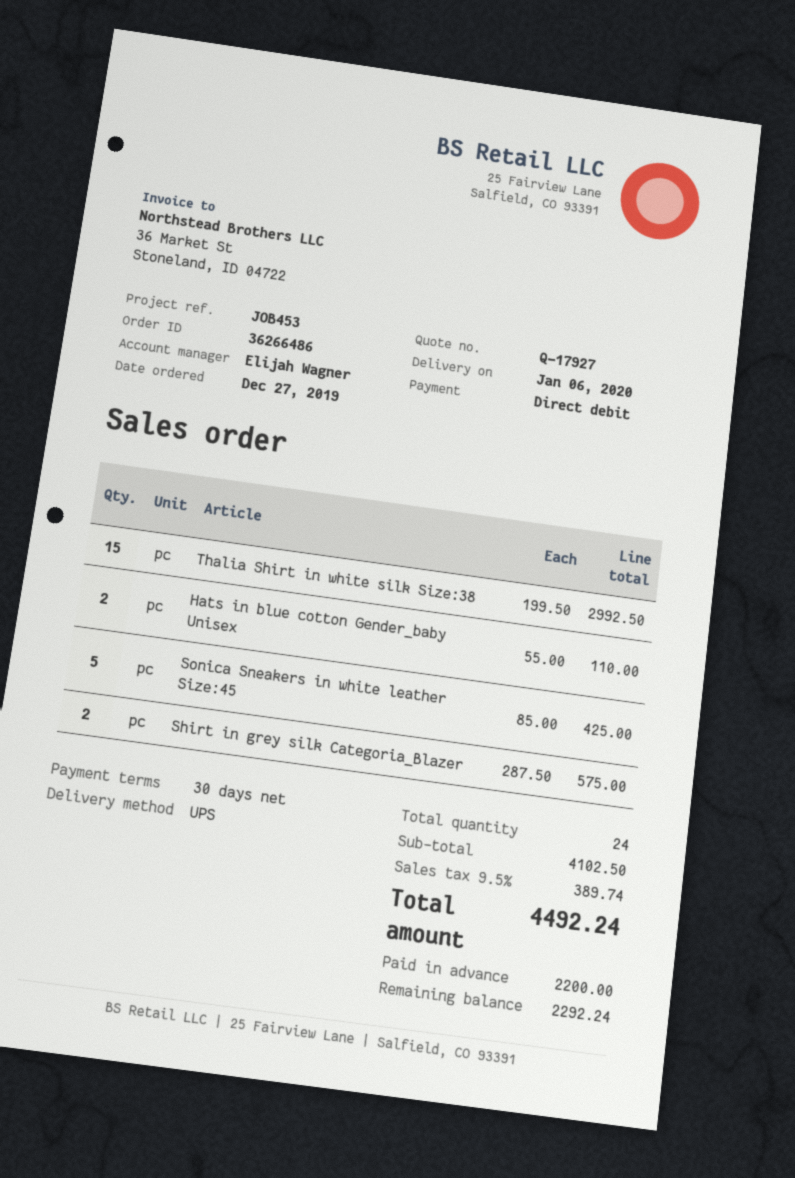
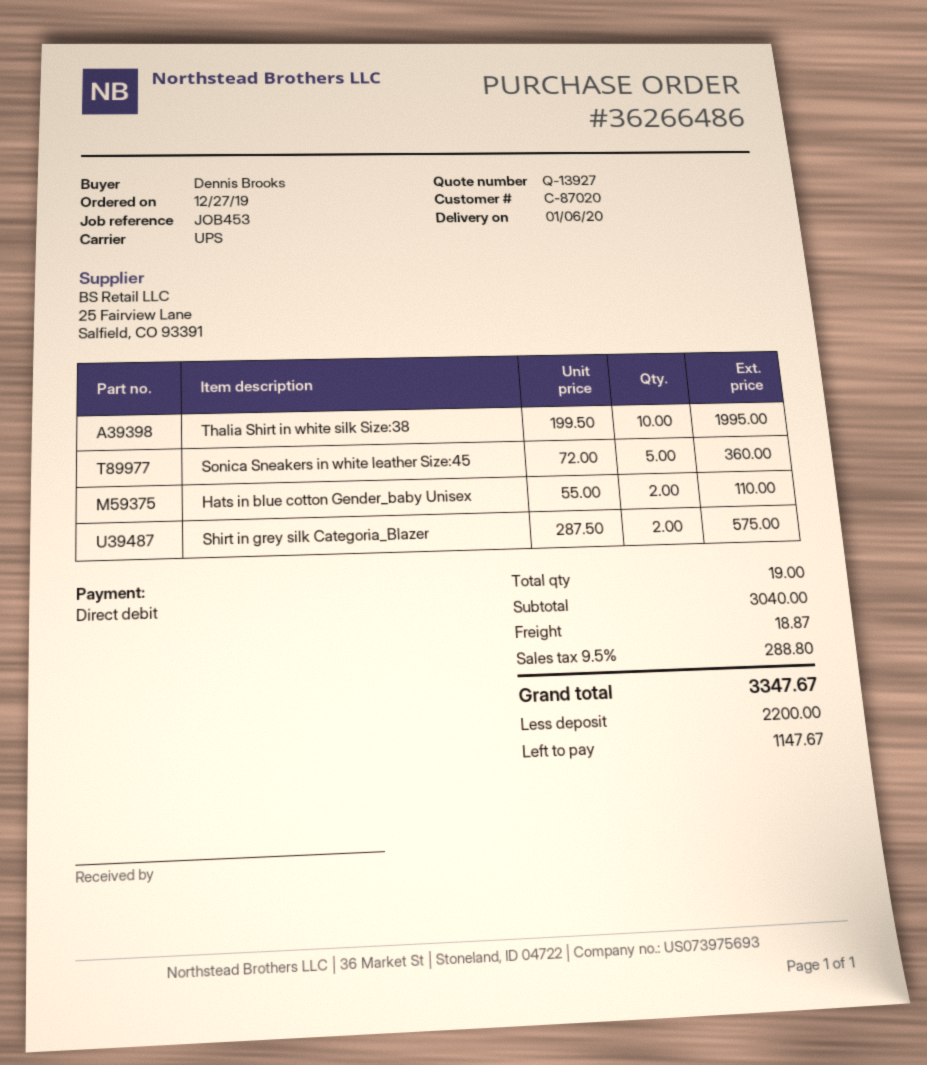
quote number: Q-17927 -> Q-13927
Thalia Shirt in white silk Size:38: 15 x 199.50 = 2992.50 -> 10 x 199.50 = 1995.00
Sonica Sneakers in white leather Size:45: 5 x 85.00 = 425.00 -> 5 x 72.00 = 360.00
total quantity: 24 -> 19
subtotal: 4102.50 -> 3040.00
shipping: none -> 18.87
tax: 9.5% = 389.74 -> 9.5% = 288.80
total: 4492.24 -> 3347.67
balance: 2292.24 -> 1147.67

